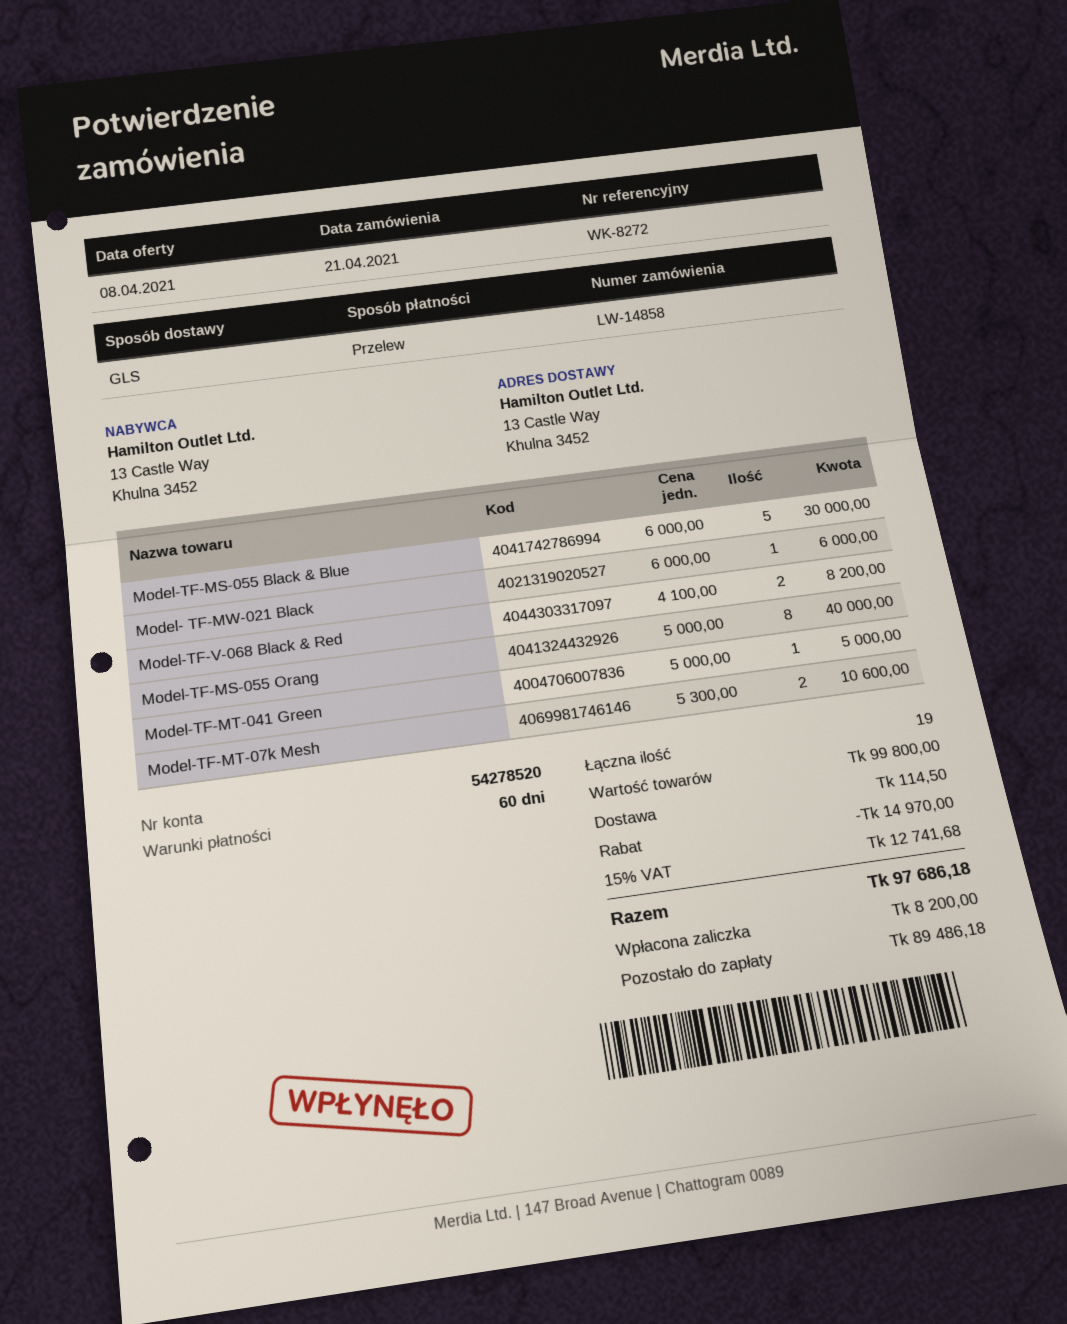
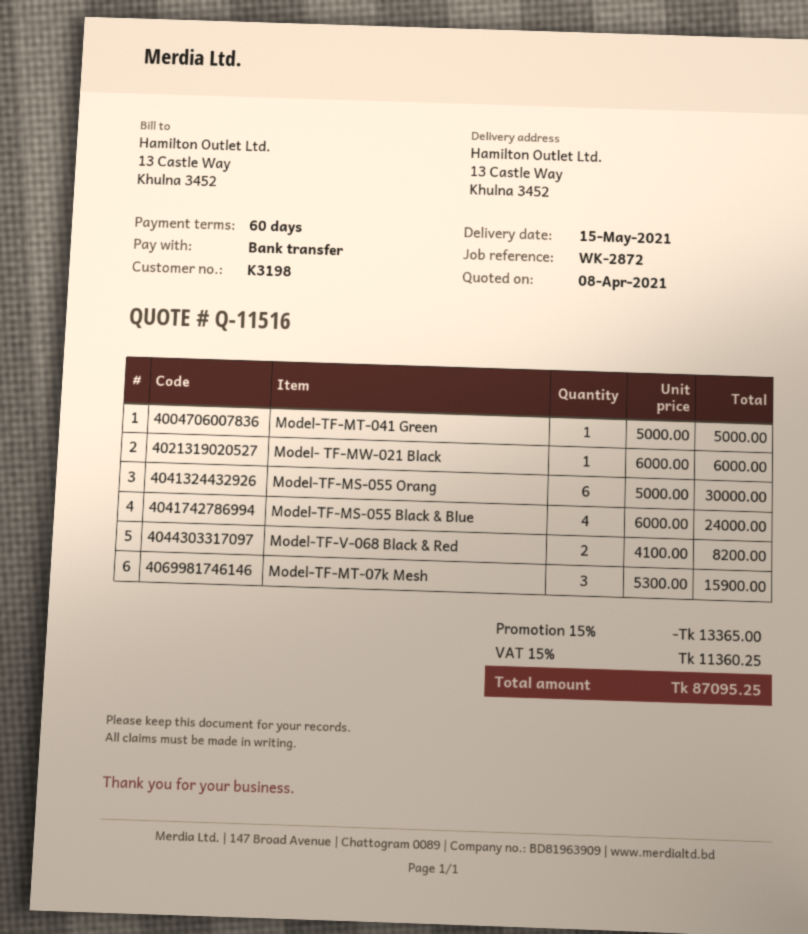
reference: WK-8272 -> WK-2872
Model-TF-MS-055 Black & Blue: 5 x 6000.00 = 30000.00 -> 4 x 6000.00 = 24000.00
Model-TF-MS-055 Orang: 8 x 5000.00 = 40000.00 -> 6 x 5000.00 = 30000.00
Model-TF-MT-07k Mesh: 2 x 5300.00 = 10600.00 -> 3 x 5300.00 = 15900.00
discount: 14970.00 -> 13365.00
shipping: 114.50 -> none
tax: 15% = 12741.68 -> 15% = 11360.25
total: 97686.18 -> 87095.25

